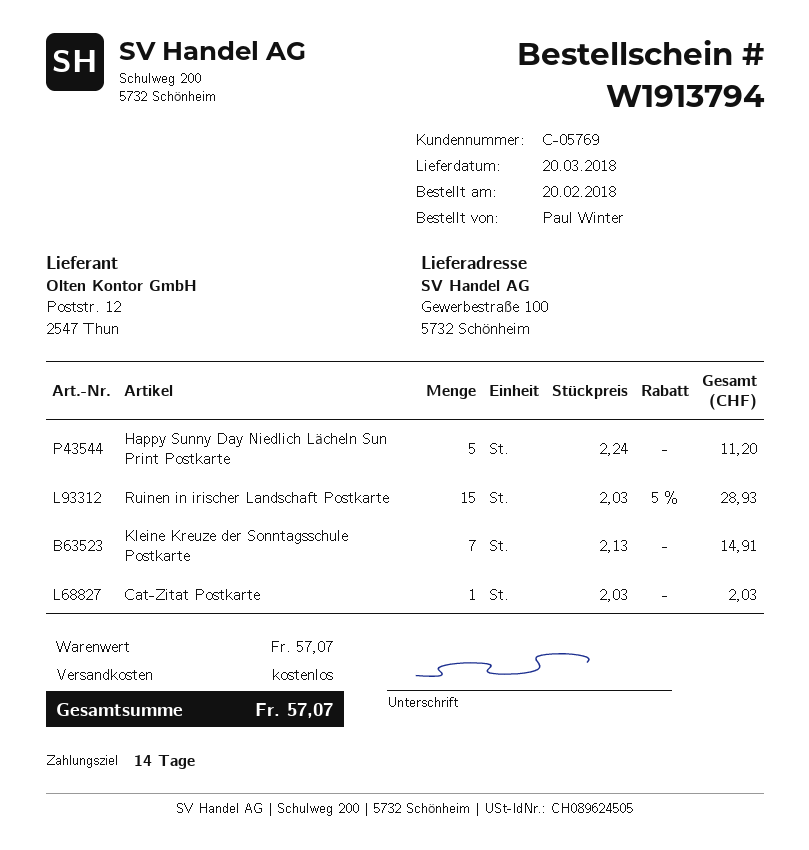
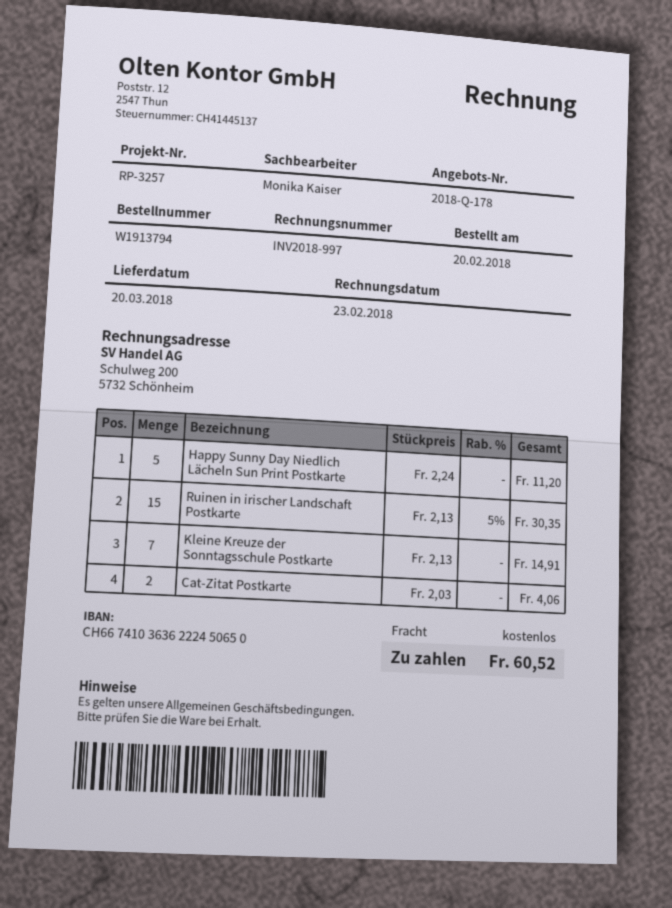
Ruinen in irischer Landschaft Postkarte: 15 x 2.03 - 5% = 28.93 -> 15 x 2.13 - 5% = 30.35
Cat-Zitat Postkarte: 1 x 2.03 = 2.03 -> 2 x 2.03 = 4.06
total: 57.07 -> 60.52

